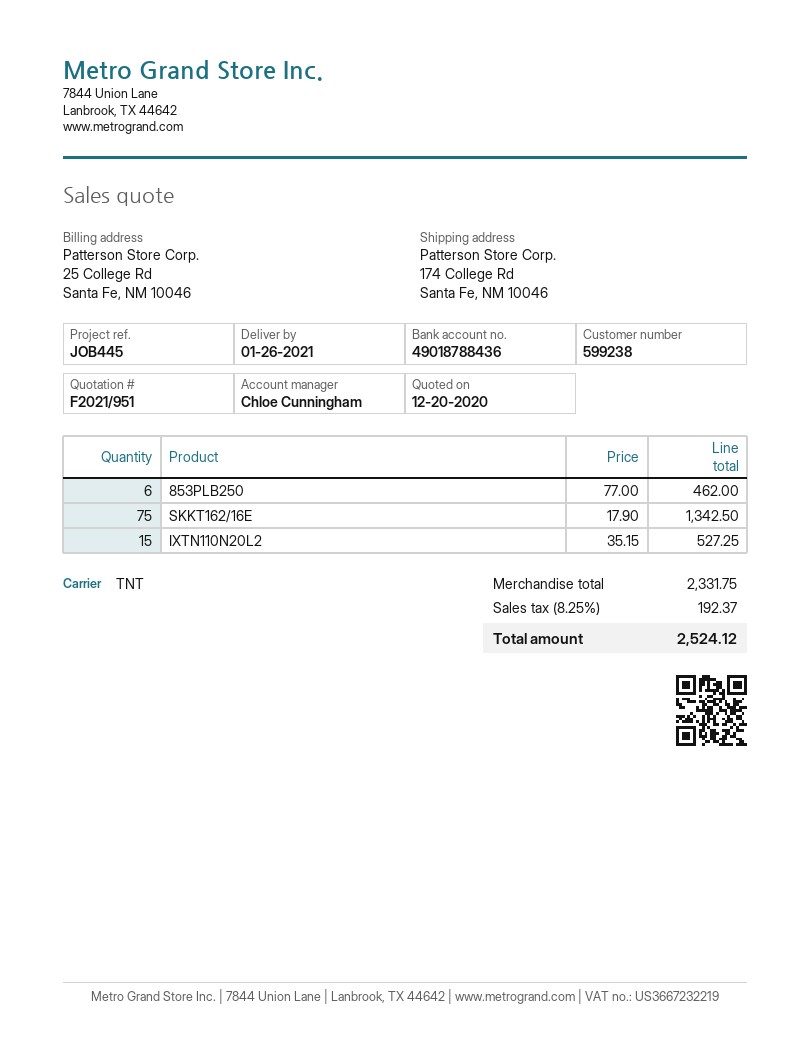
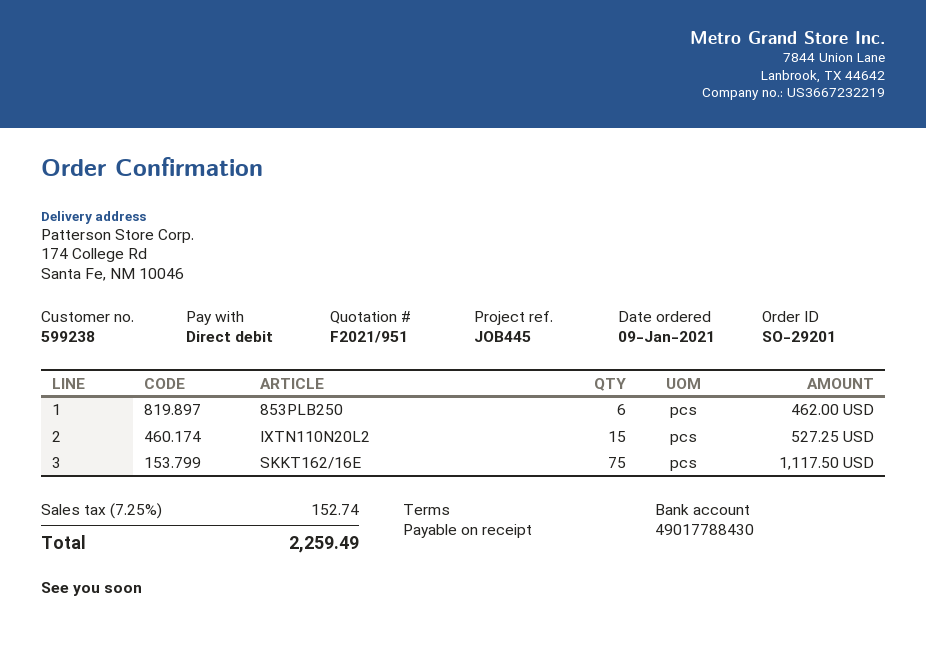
bank account: 49018788436 -> 49017788430
SKKT162/16E: 75 for 1342.50 -> 75 for 1117.50
tax: 8.25% = 192.37 -> 7.25% = 152.74
total: 2524.12 -> 2259.49

